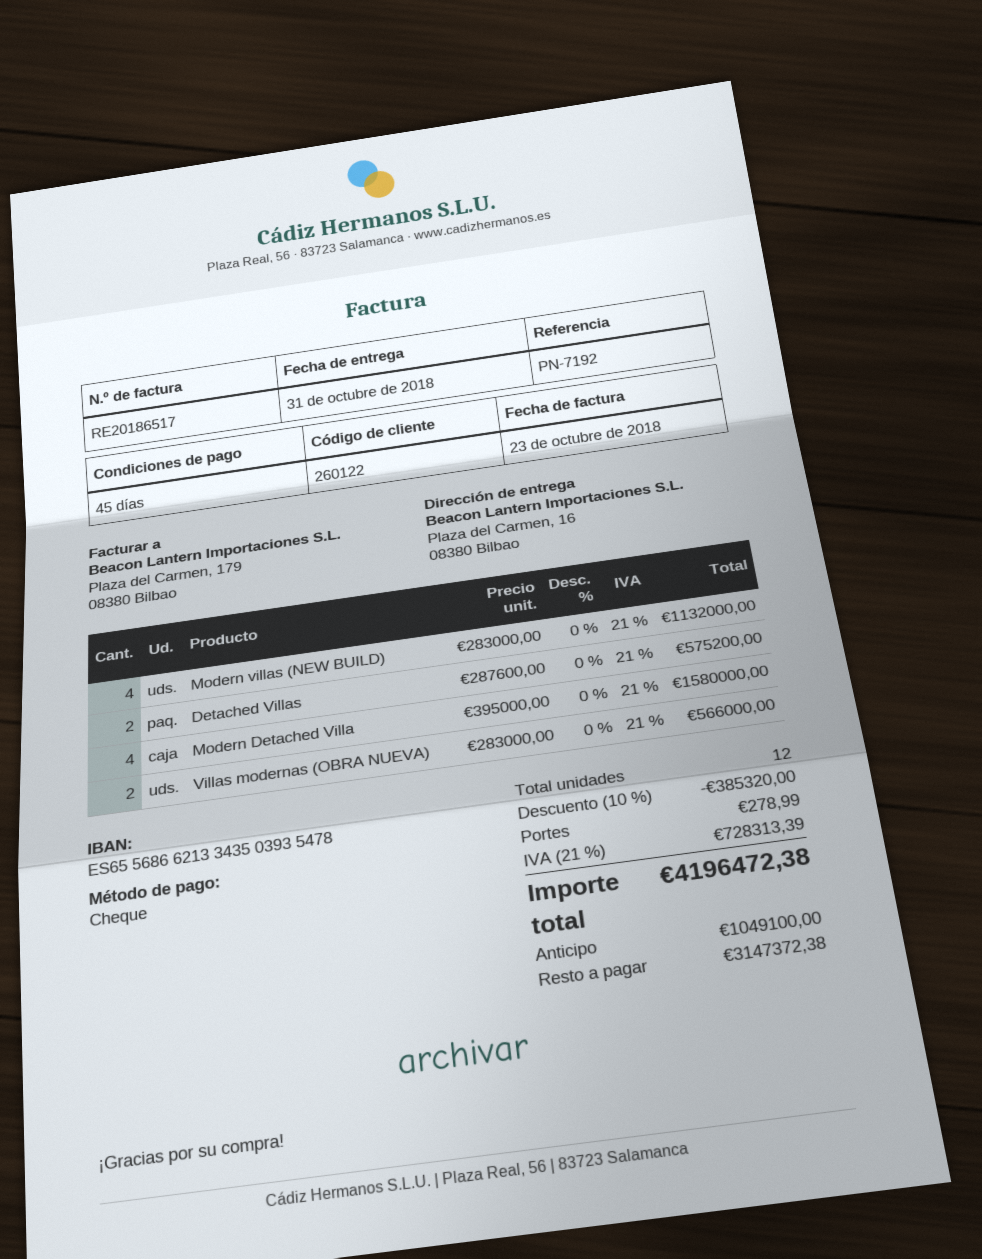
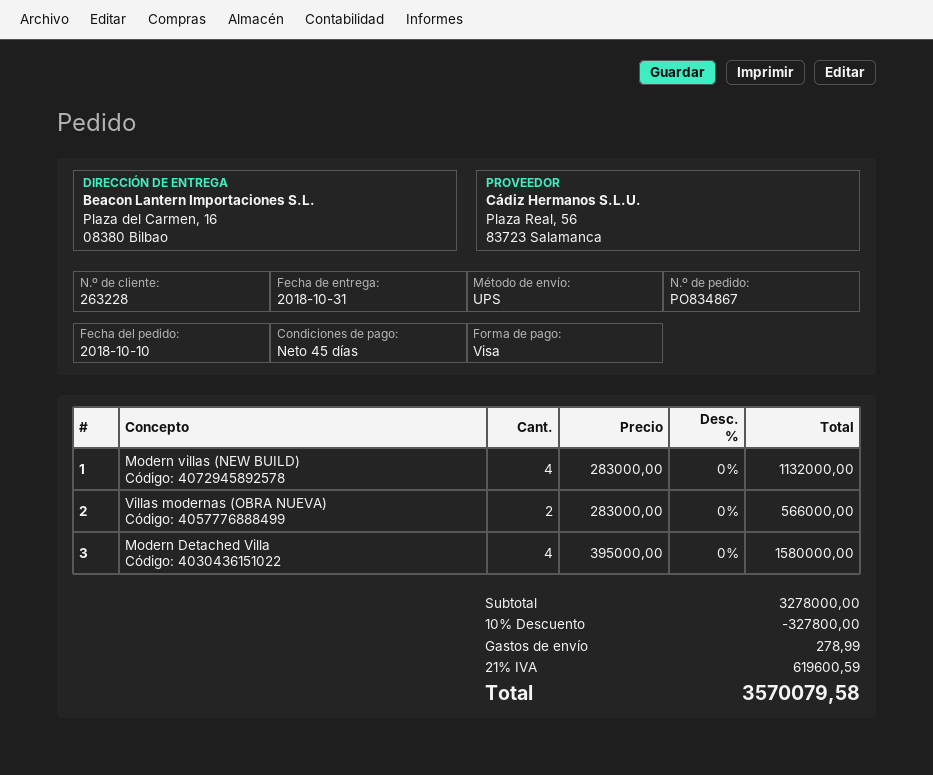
customer number: 260122 -> 263228
payment method: cheque -> Visa
Detached Villas: 2 x 287600.00 = 575200.00 -> none
discount: 10% = 385320.00 -> 10% = 327800.00
tax: 21% = 728313.39 -> 21% = 619600.59
total: 4196472.38 -> 3570079.58

